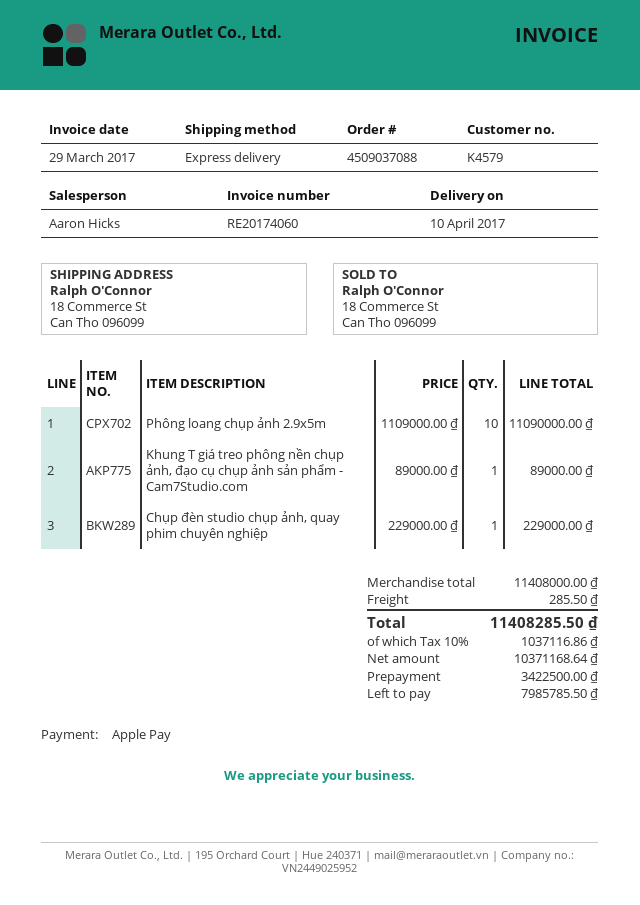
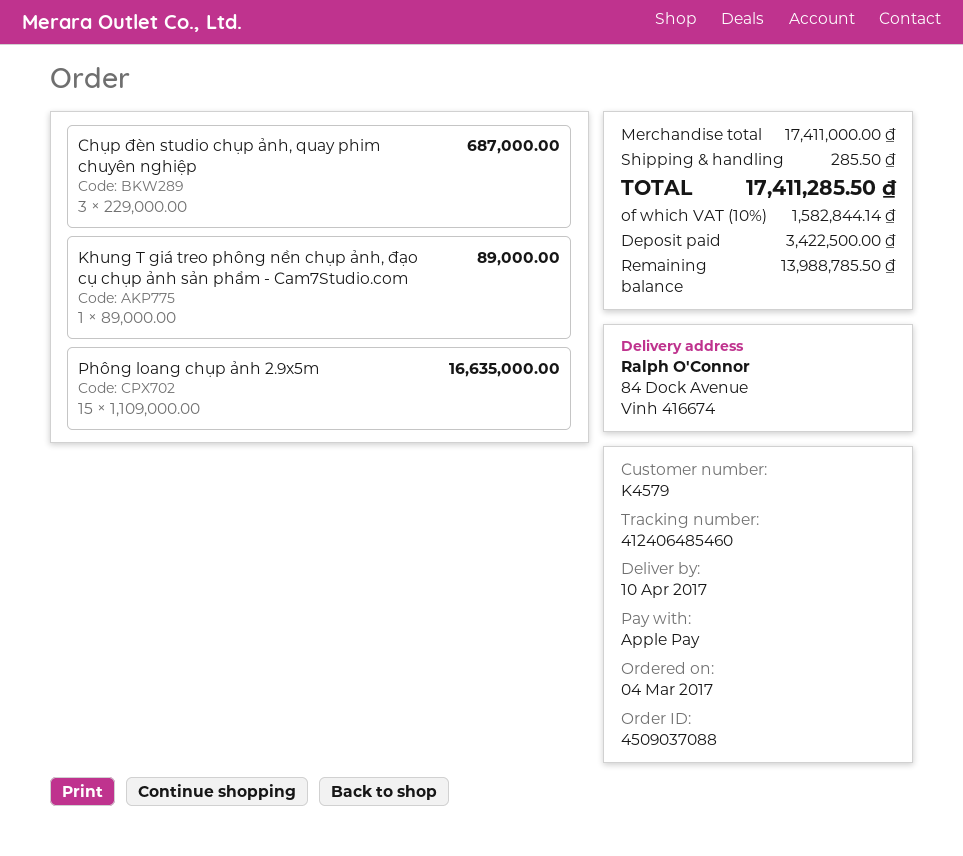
ship to: 18 Commerce St, Can Tho 096099 -> 84 Dock Avenue, Vinh 416674
Phông loang chụp ảnh 2.9x5m: 10 x 1109000.00 = 11090000.00 -> 15 x 1109000.00 = 16635000.00
Chụp đèn studio chụp ảnh, quay phim chuyên nghiệp: 1 x 229000.00 = 229000.00 -> 3 x 229000.00 = 687000.00
subtotal: 11408000.00 -> 17411000.00
tax: 10% = 1037116.86 -> 10% = 1582844.14
total: 11408285.50 -> 17411285.50
balance: 7985785.50 -> 13988785.50

